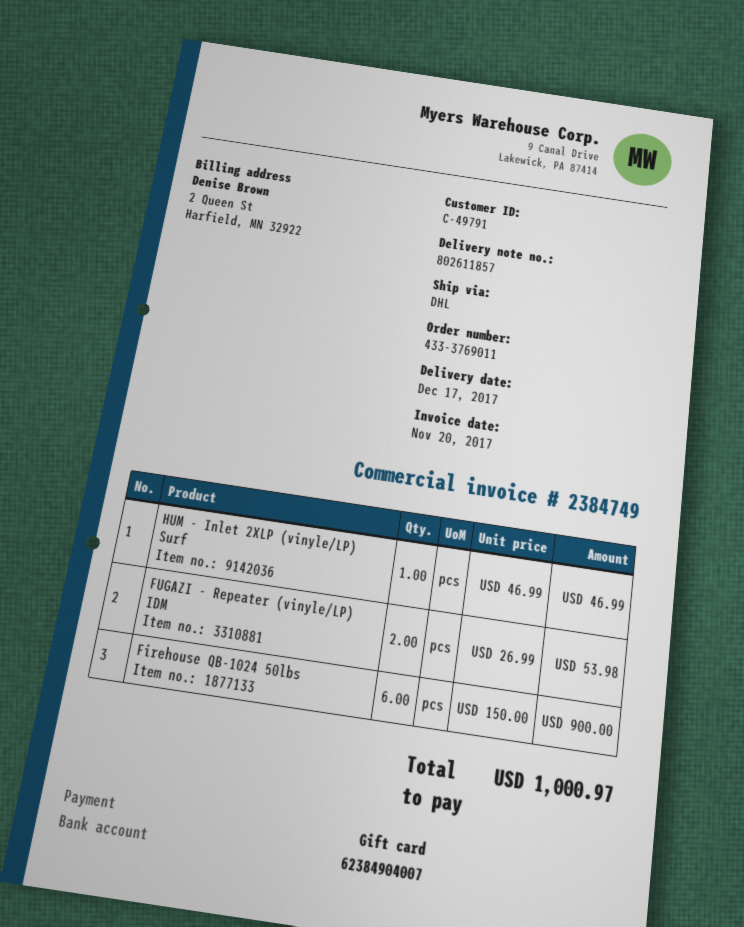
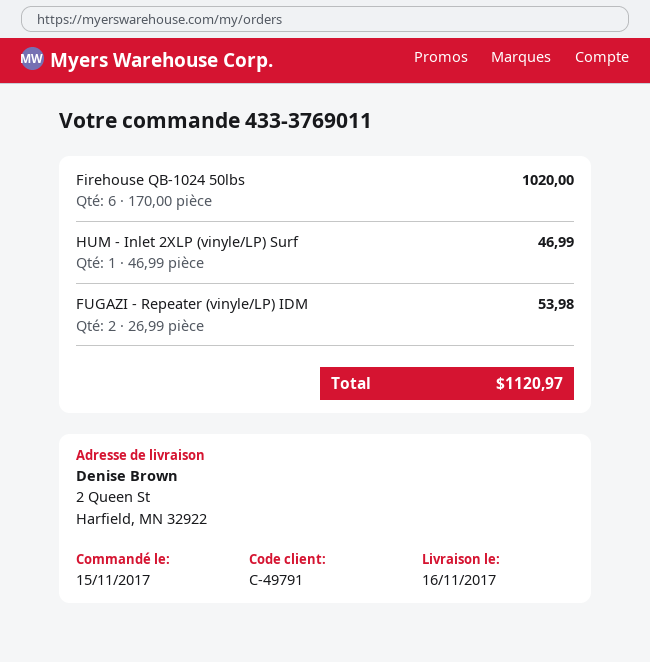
delivery date: 2017-12-17 -> 2017-11-16
Firehouse QB-1024 50lbs: 6 x 150.00 = 900.00 -> 6 x 170.00 = 1020.00
total: 1000.97 -> 1120.97

